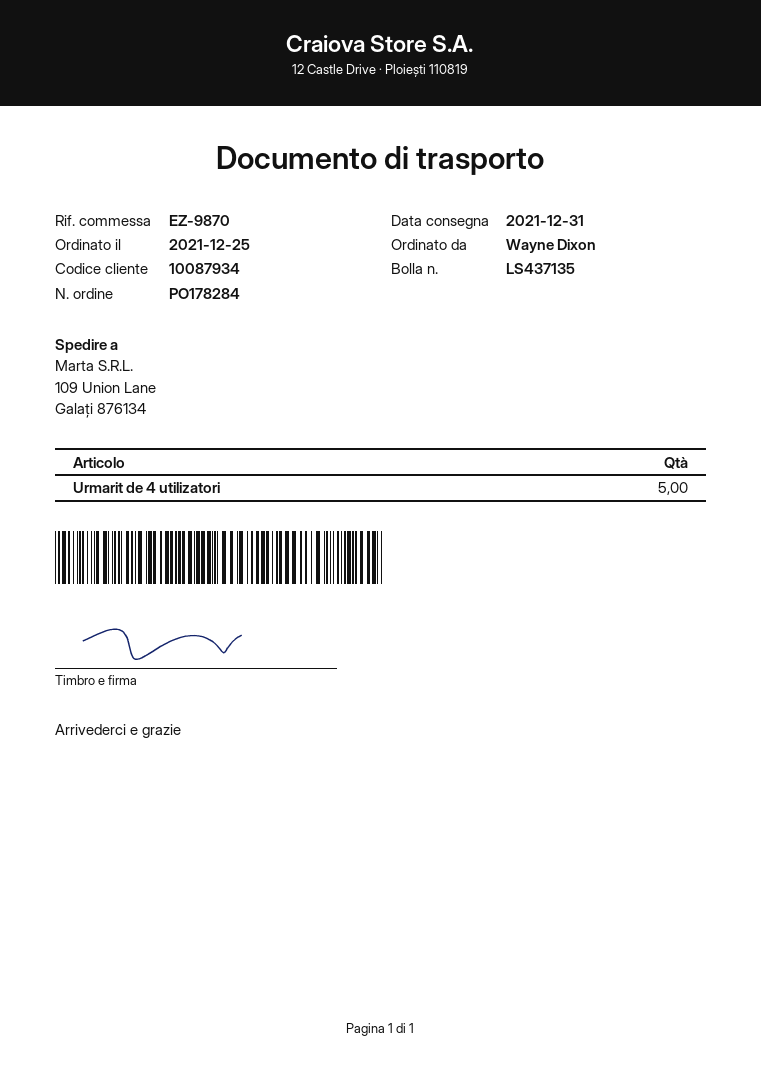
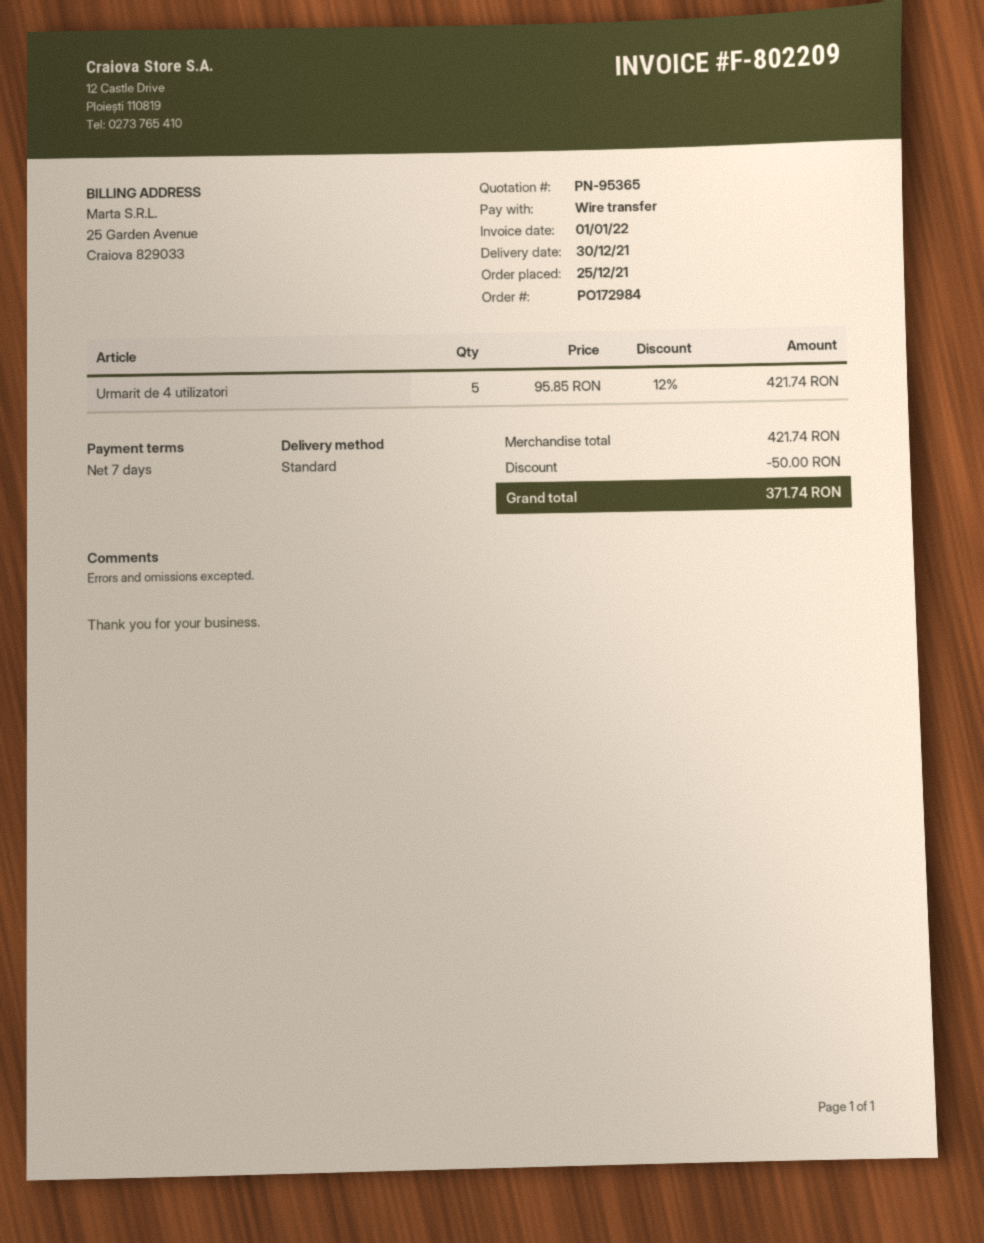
order number: PO178284 -> PO172984
delivery date: 2021-12-31 -> 2021-12-30

